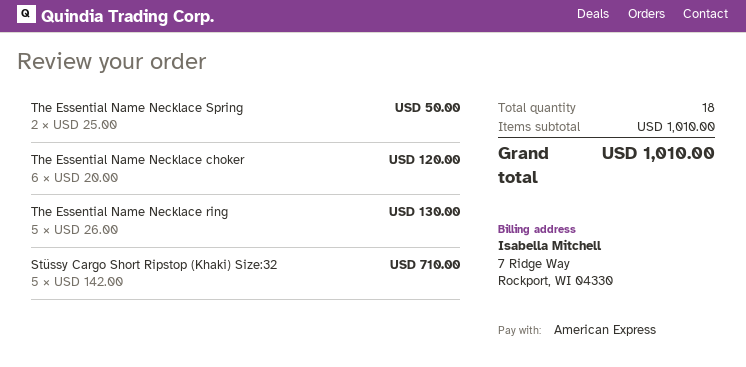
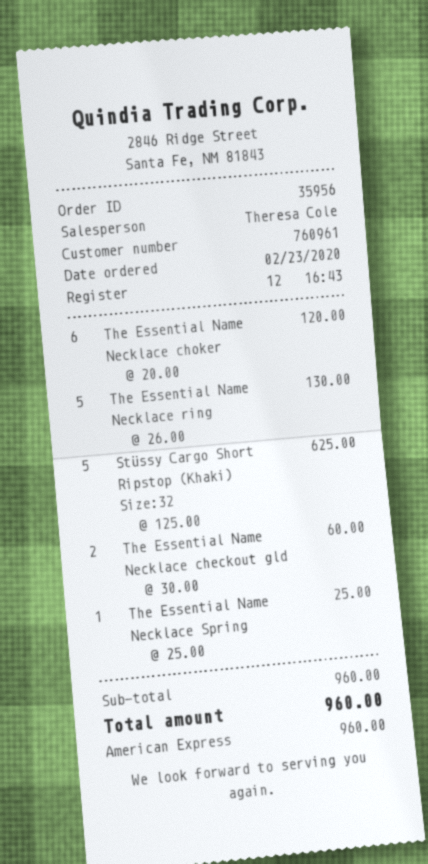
The Essential Name Necklace Spring: 2 x 25.00 = 50.00 -> 1 x 25.00 = 25.00
Stüssy Cargo Short Ripstop (Khaki) Size:32: 5 x 142.00 = 710.00 -> 5 x 125.00 = 625.00
The Essential Name Necklace checkout gld: none -> 2 x 30.00 = 60.00
subtotal: 1010.00 -> 960.00
total: 1010.00 -> 960.00

